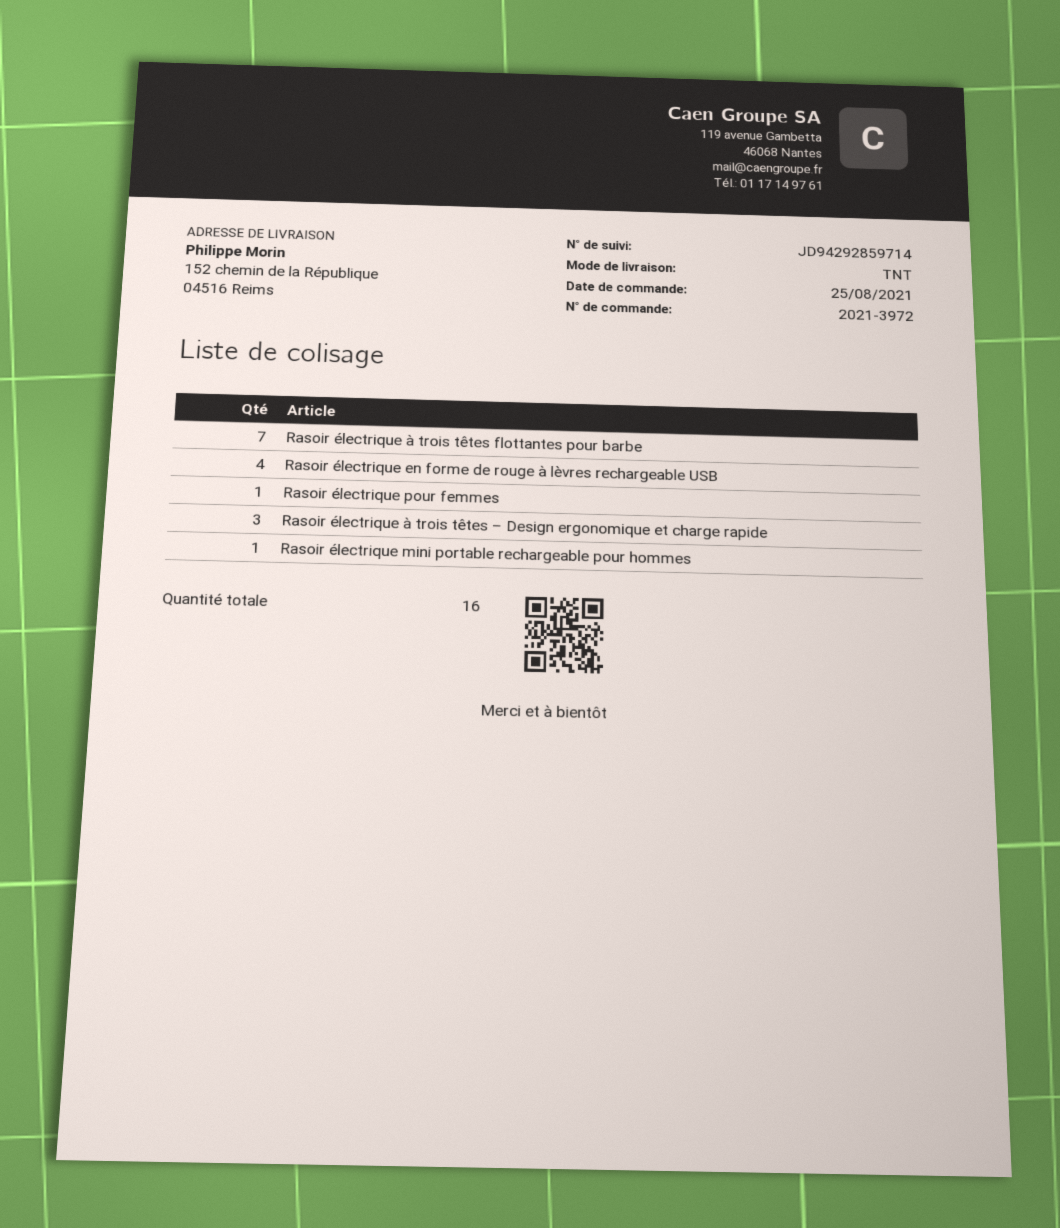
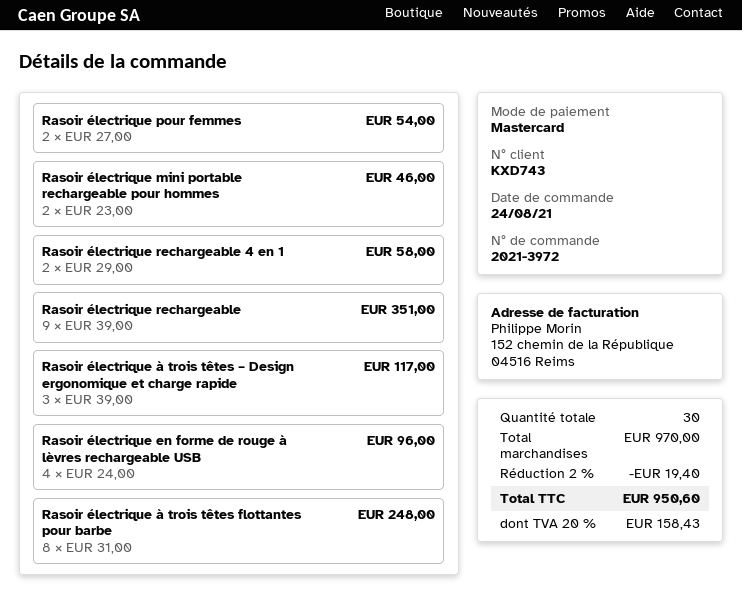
order date: 2021-08-25 -> 2021-08-24
Rasoir électrique à trois têtes flottantes pour barbe: 7 -> 8
Rasoir électrique pour femmes: 1 -> 2
Rasoir électrique mini portable rechargeable pour hommes: 1 -> 2
Rasoir électrique rechargeable 4 en 1: none -> 2
Rasoir électrique rechargeable: none -> 9
total quantity: 16 -> 30

